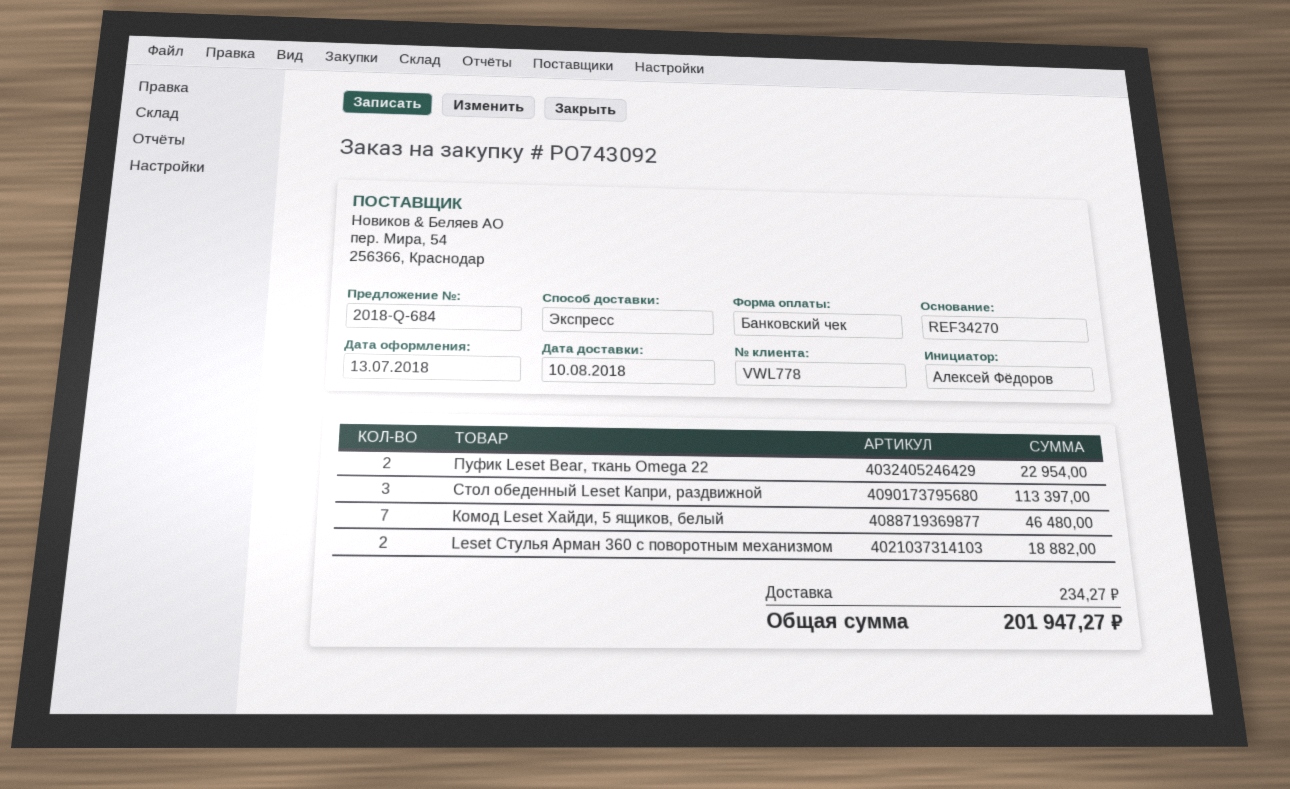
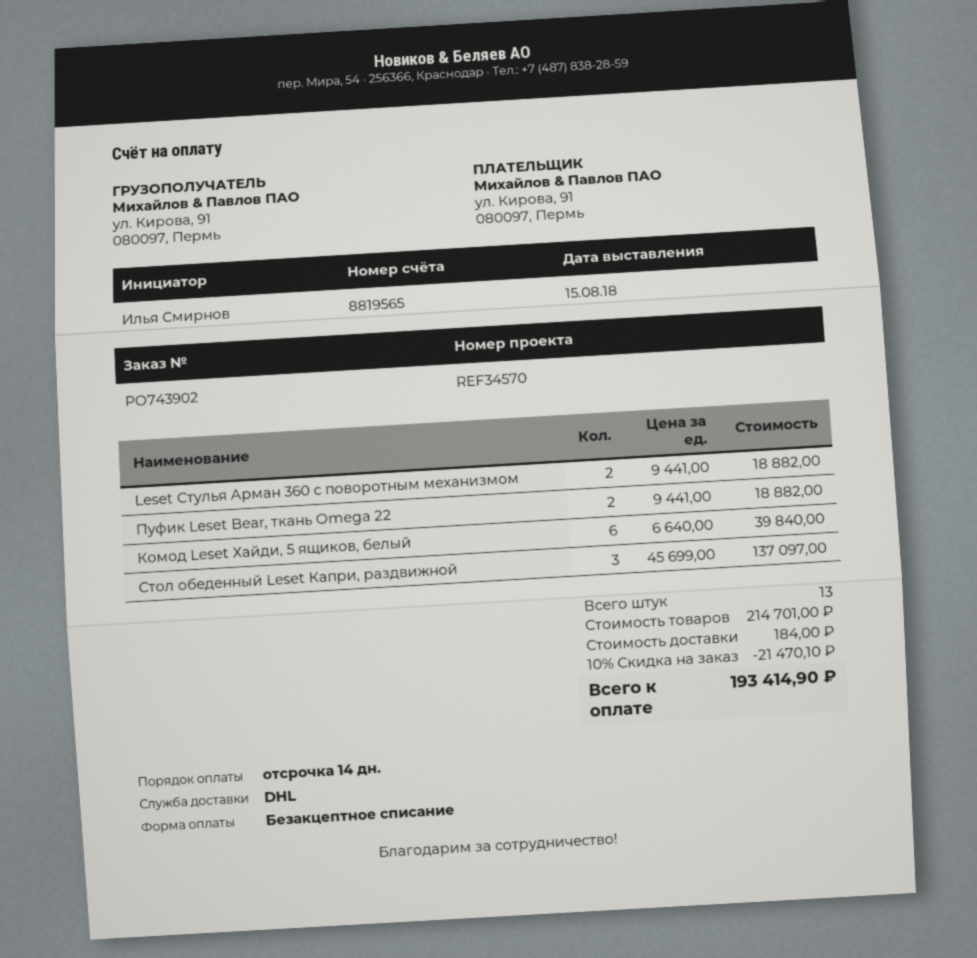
order number: PO743092 -> PO743902
reference: REF34270 -> REF34570
ordered by: Алексей Фёдоров -> Илья Смирнов
payment method: cheque -> direct debit
shipping method: express -> DHL
Пуфик Leset Bear, ткань Omega 22: 2 for 22954.00 -> 2 for 18882.00
Стол обеденный Leset Капри, раздвижной: 3 for 113397.00 -> 3 for 137097.00
Комод Leset Хайди, 5 ящиков, белый: 7 for 46480.00 -> 6 for 39840.00
discount: none -> 10% = 21470.10
shipping: 234.27 -> 184.00
total: 201947.27 -> 193414.90

